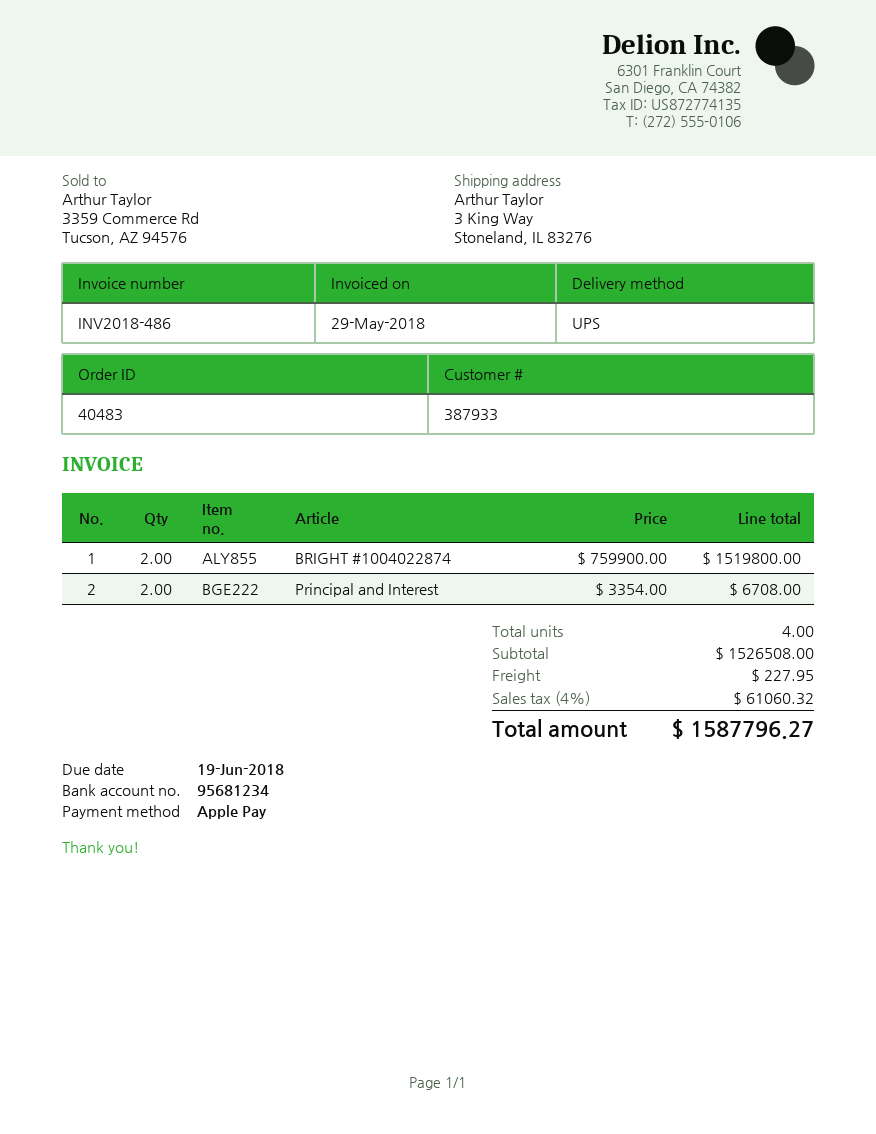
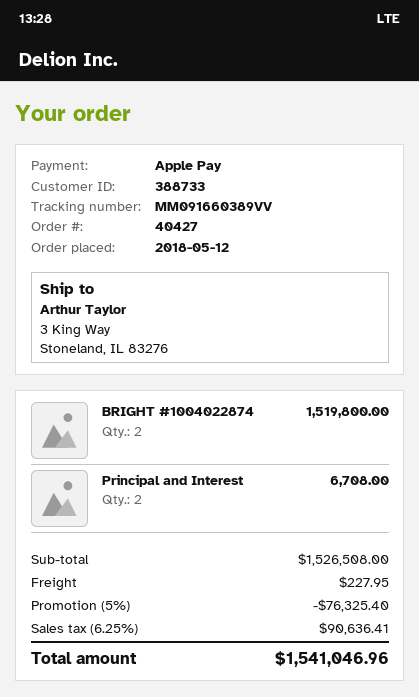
order number: 40483 -> 40427
customer number: 387933 -> 388733
discount: none -> 5% = 76325.40
tax: 4% = 61060.32 -> 6.25% = 90636.41
total: 1587796.27 -> 1541046.96

